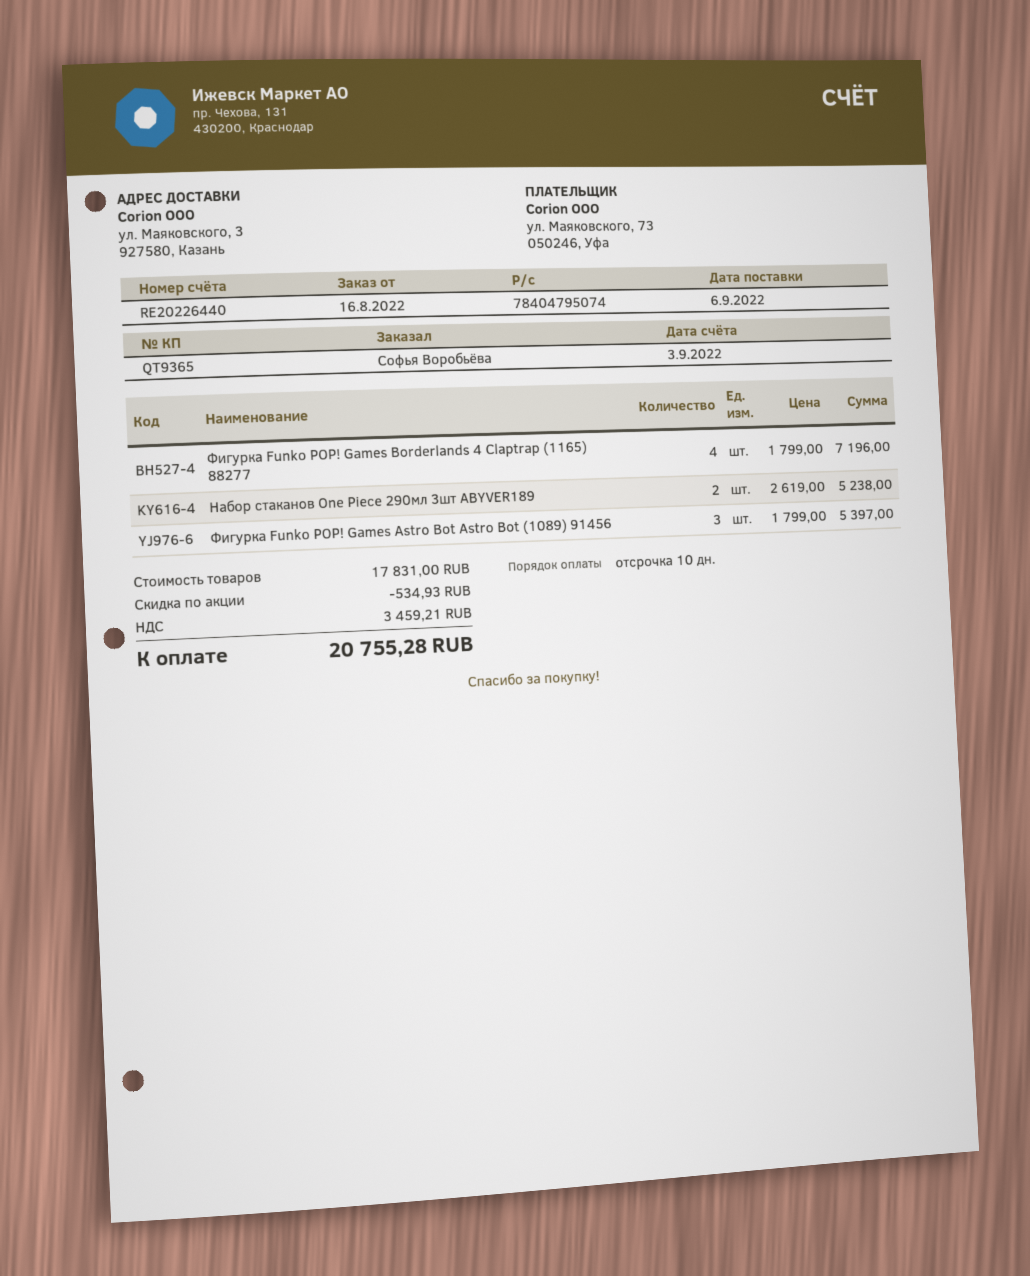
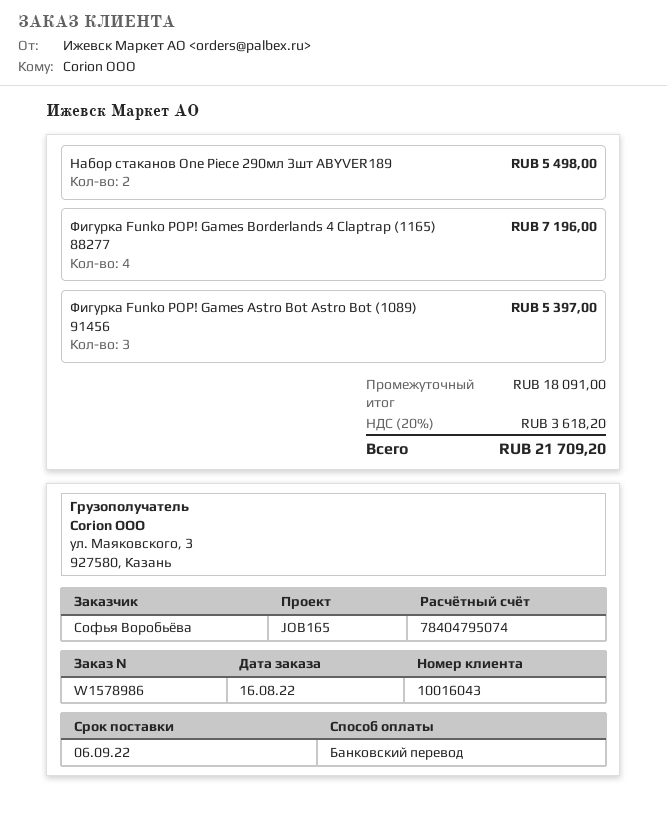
Набор стаканов One Piece 290мл 3шт ABYVER189: 2 for 5238.00 -> 2 for 5498.00
subtotal: 17831.00 -> 18091.00
discount: 534.93 -> none
tax: 3459.21 -> 3618.20
total: 20755.28 -> 21709.20

